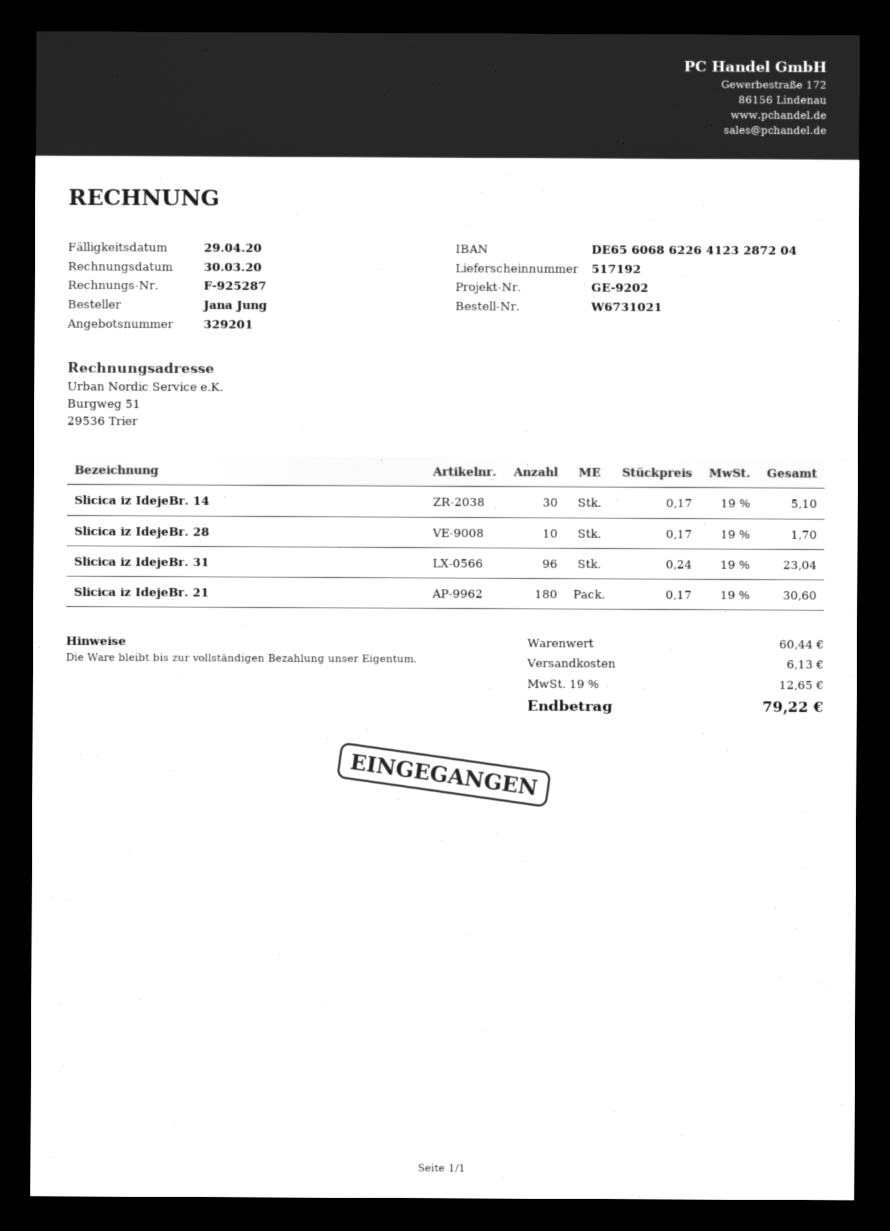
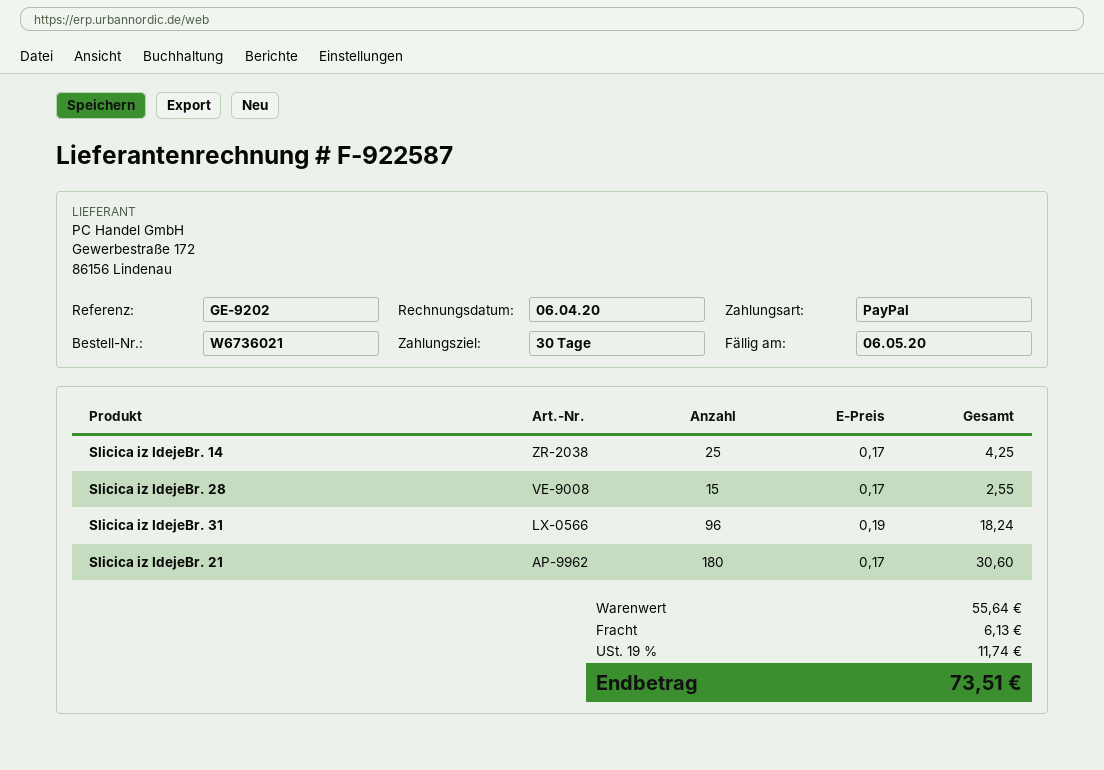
order number: W6731021 -> W6736021
invoice number: F-925287 -> F-922587
invoice date: 2020-03-30 -> 2020-04-06
due date: 2020-04-29 -> 2020-05-06
Slicica iz IdejeBr. 14: 30 x 0.17 = 5.10 -> 25 x 0.17 = 4.25
Slicica iz IdejeBr. 28: 10 x 0.17 = 1.70 -> 15 x 0.17 = 2.55
Slicica iz IdejeBr. 31: 96 x 0.24 = 23.04 -> 96 x 0.19 = 18.24
subtotal: 60.44 -> 55.64
tax: 19% = 12.65 -> 19% = 11.74
total: 79.22 -> 73.51

